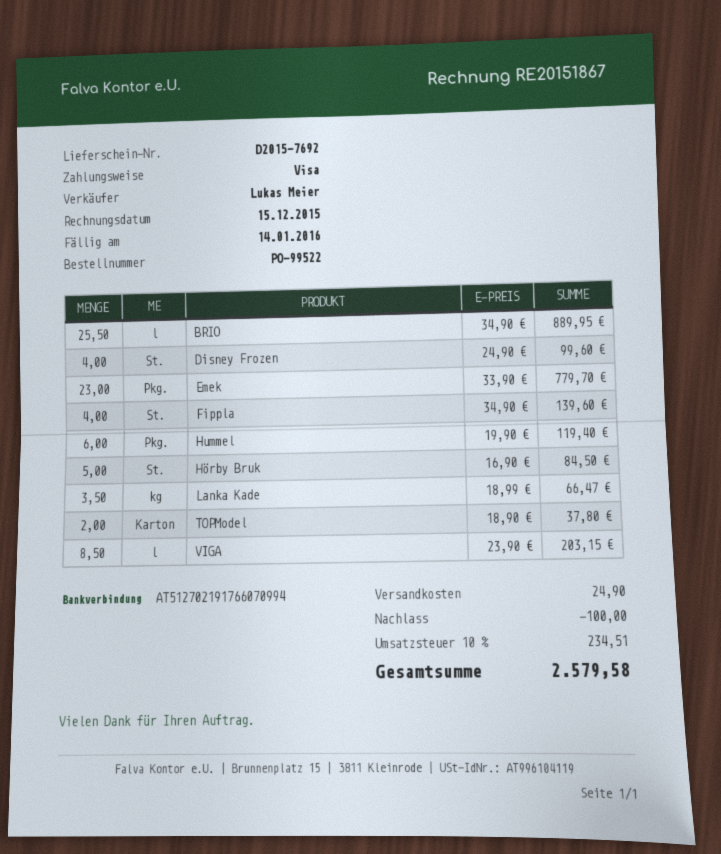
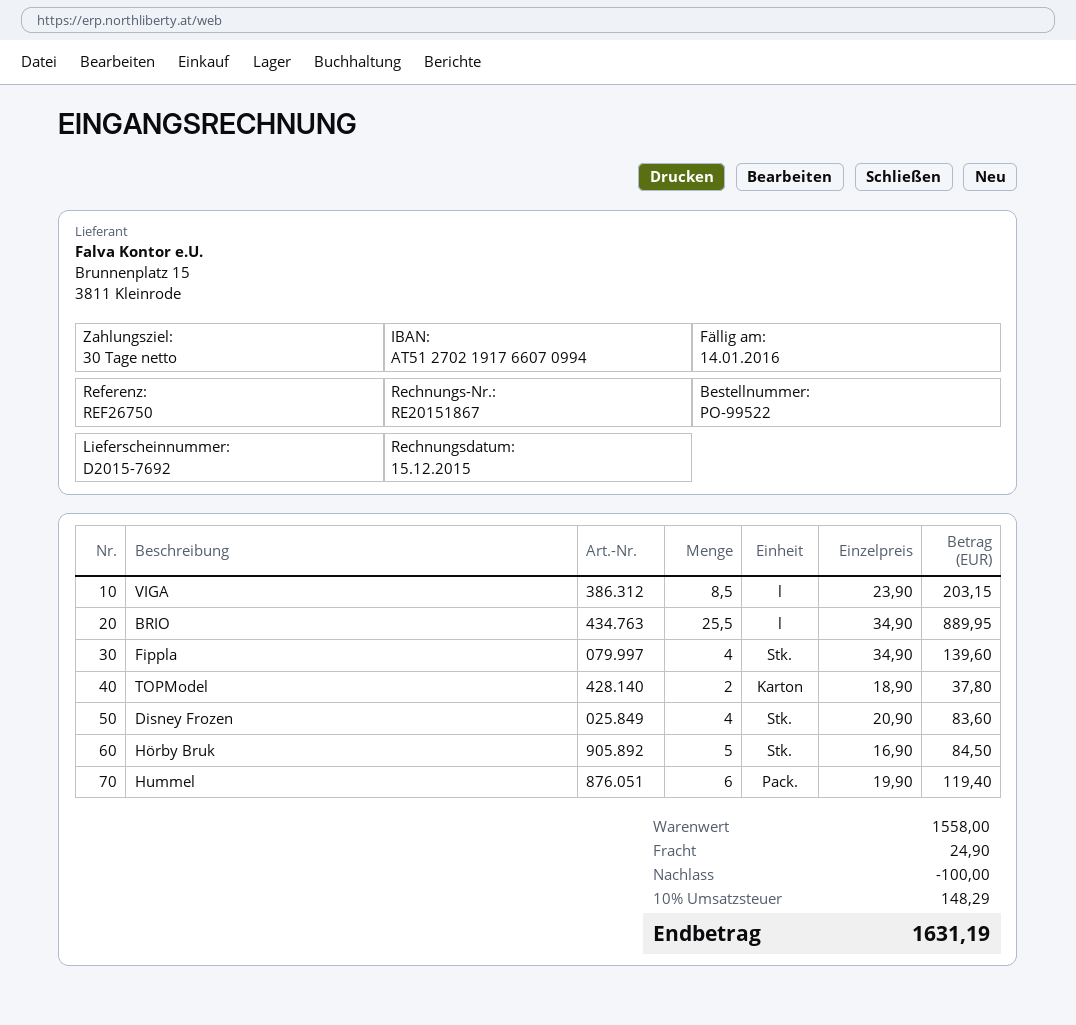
Disney Frozen: 4 x 24.90 = 99.60 -> 4 x 20.90 = 83.60
Emek: 23 x 33.90 = 779.70 -> none
Lanka Kade: 3.5 x 18.99 = 66.47 -> none
tax: 10% = 234.51 -> 10% = 148.29
total: 2579.58 -> 1631.19

